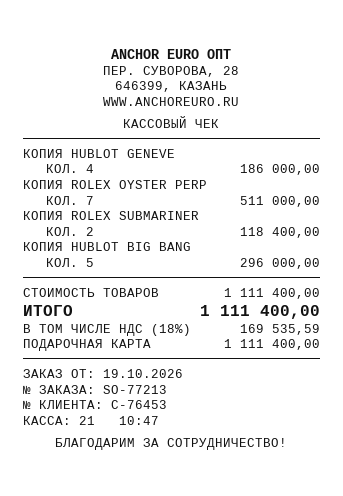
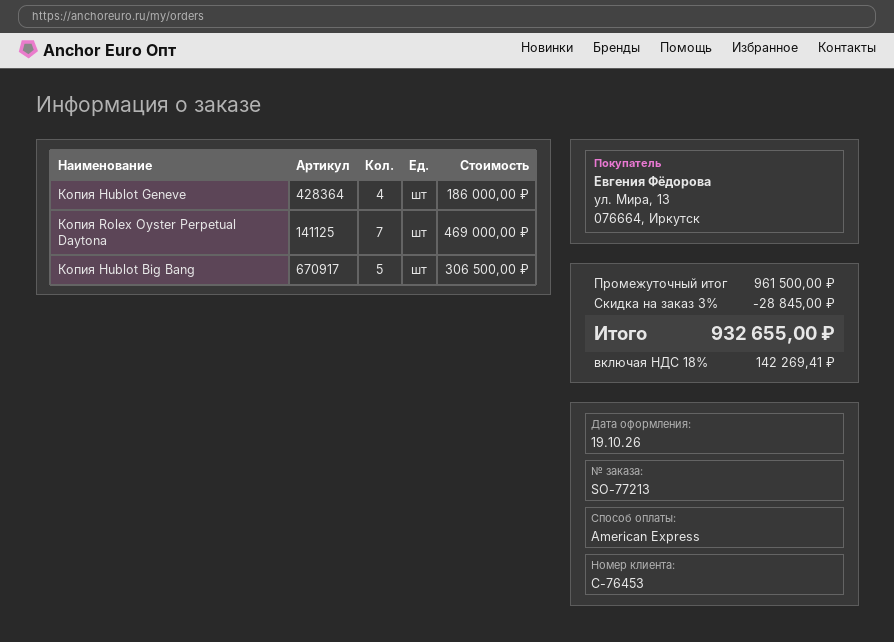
payment method: gift card -> American Express
КОПИЯ ROLEX OYSTER PERP: 7 for 511000.00 -> 7 for 469000.00
КОПИЯ ROLEX SUBMARINER: 2 for 118400.00 -> none
КОПИЯ HUBLOT BIG BANG: 5 for 296000.00 -> 5 for 306500.00
subtotal: 1111400.00 -> 961500.00
discount: none -> 3% = 28845.00
tax: 18% = 169535.59 -> 18% = 142269.41
total: 1111400.00 -> 932655.00

